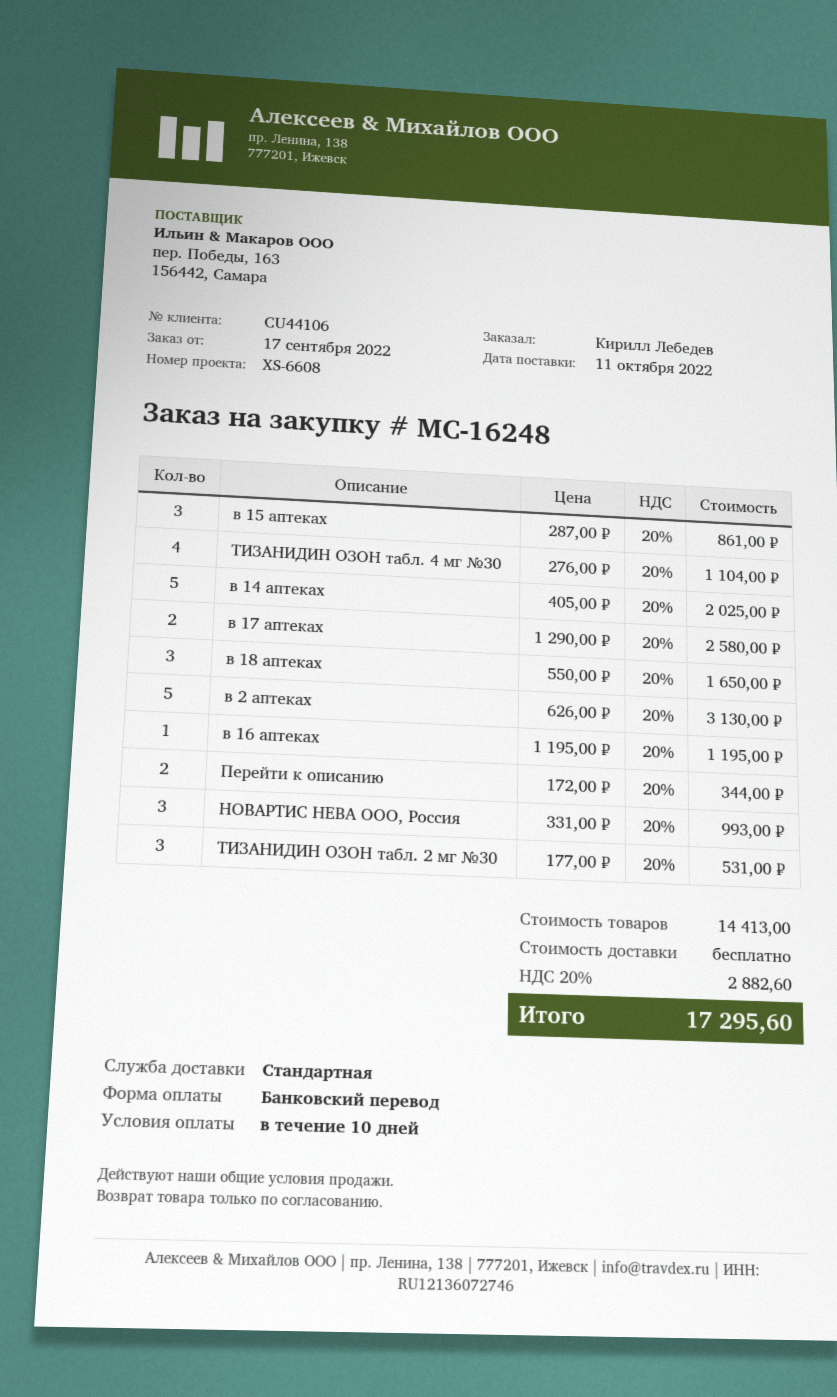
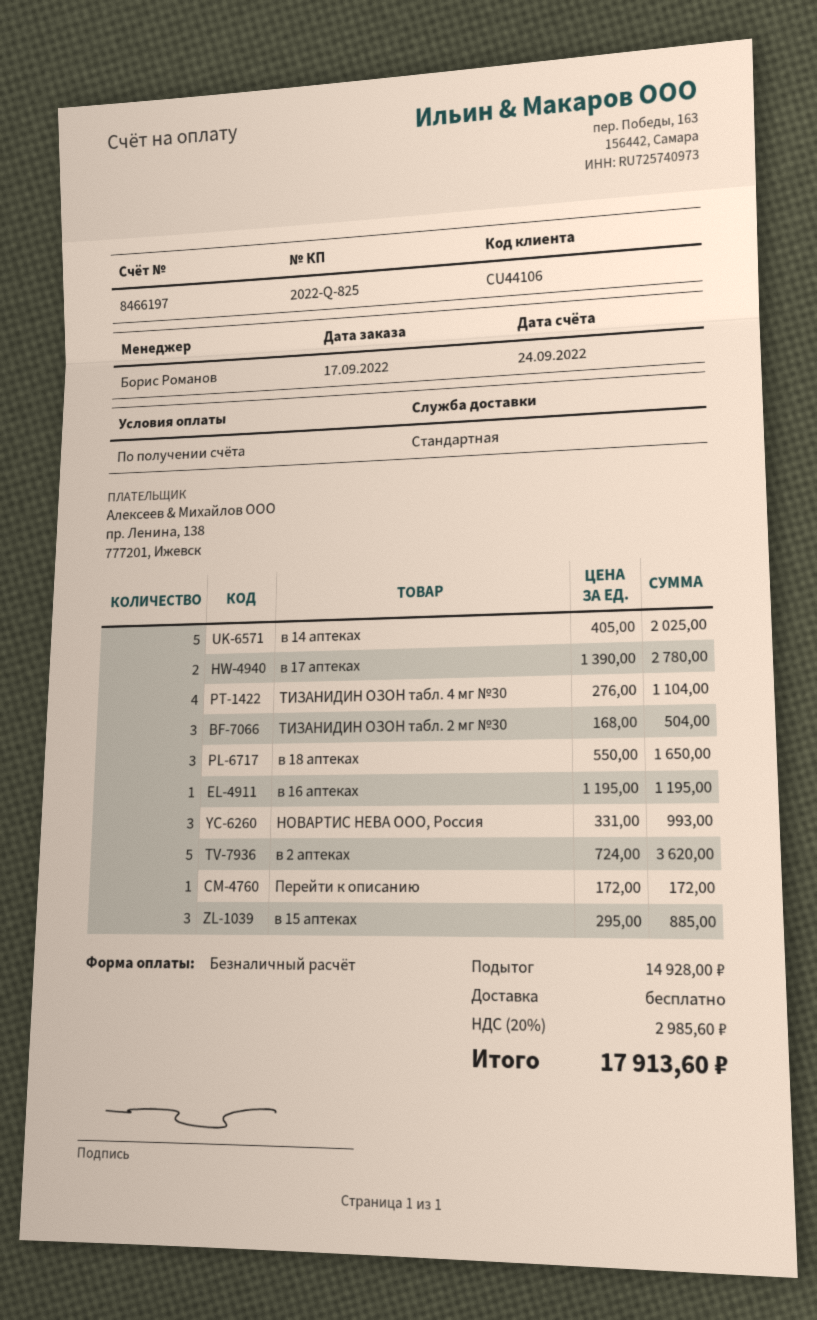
payment terms: 10 days -> on receipt
в 15 аптеках: 3 x 287.00 = 861.00 -> 3 x 295.00 = 885.00
в 17 аптеках: 2 x 1290.00 = 2580.00 -> 2 x 1390.00 = 2780.00
в 2 аптеках: 5 x 626.00 = 3130.00 -> 5 x 724.00 = 3620.00
Перейти к описанию: 2 x 172.00 = 344.00 -> 1 x 172.00 = 172.00
ТИЗАНИДИН ОЗОН табл. 2 мг №30: 3 x 177.00 = 531.00 -> 3 x 168.00 = 504.00
subtotal: 14413.00 -> 14928.00
tax: 20% = 2882.60 -> 20% = 2985.60
total: 17295.60 -> 17913.60

